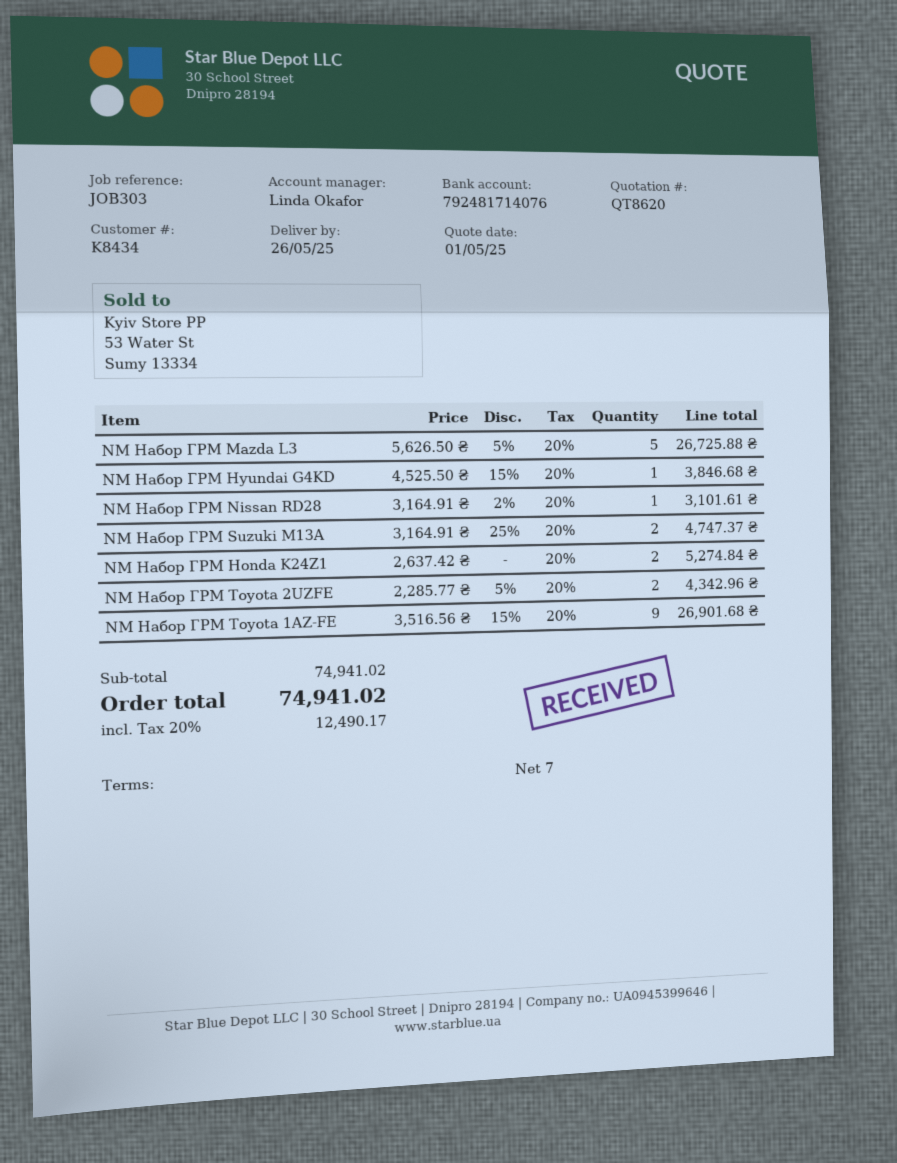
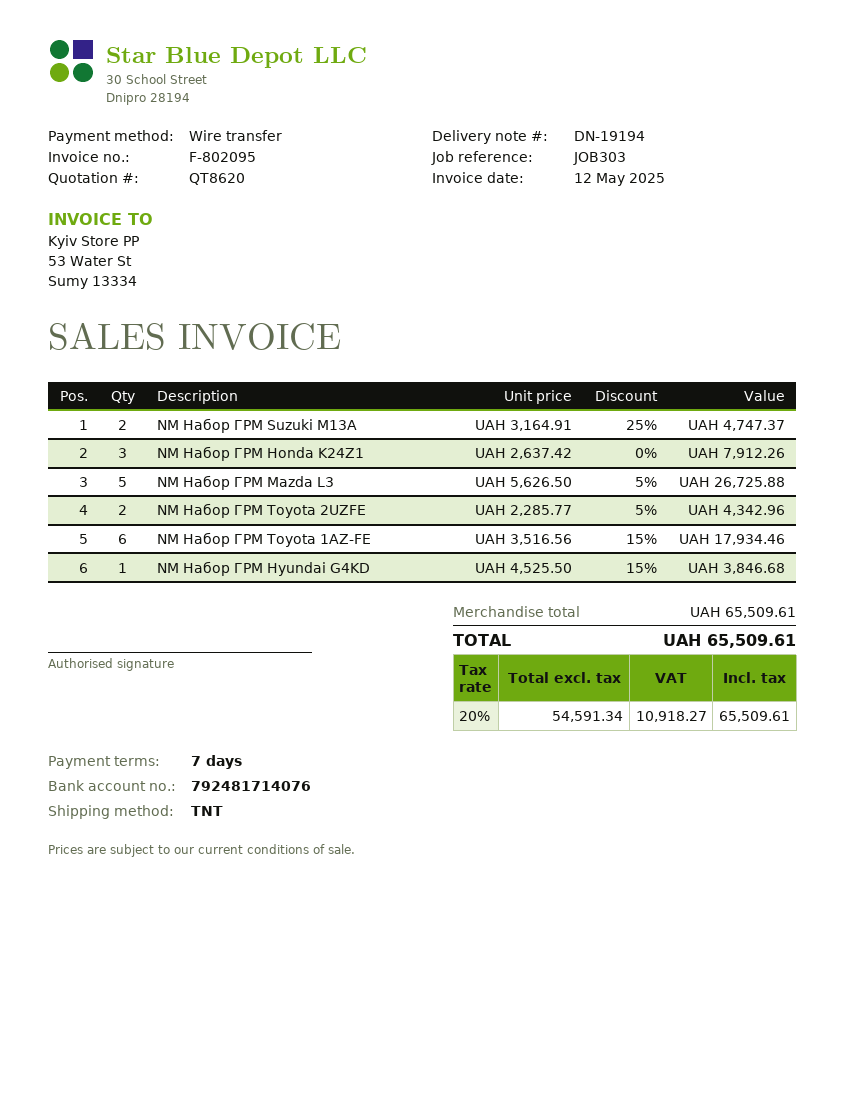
NM Набор ГРМ Nissan RD28: 1 x 3164.91 - 2% = 3101.61 -> none
NM Набор ГРМ Honda K24Z1: 2 x 2637.42 = 5274.84 -> 3 x 2637.42 = 7912.26
NM Набор ГРМ Toyota 1AZ-FE: 9 x 3516.56 - 15% = 26901.68 -> 6 x 3516.56 - 15% = 17934.46
subtotal: 74941.02 -> 65509.61
tax: 20% = 12490.17 -> 20% = 10918.27
total: 74941.02 -> 65509.61

